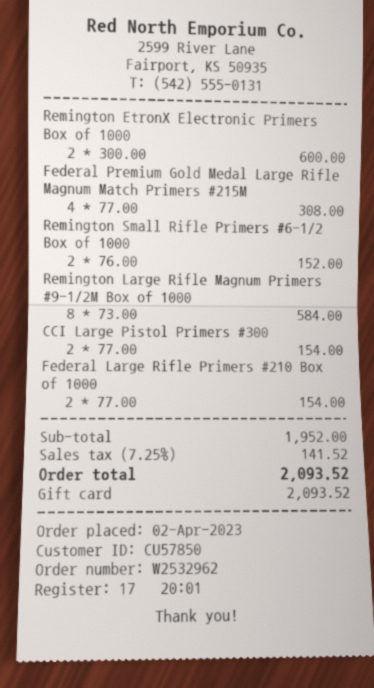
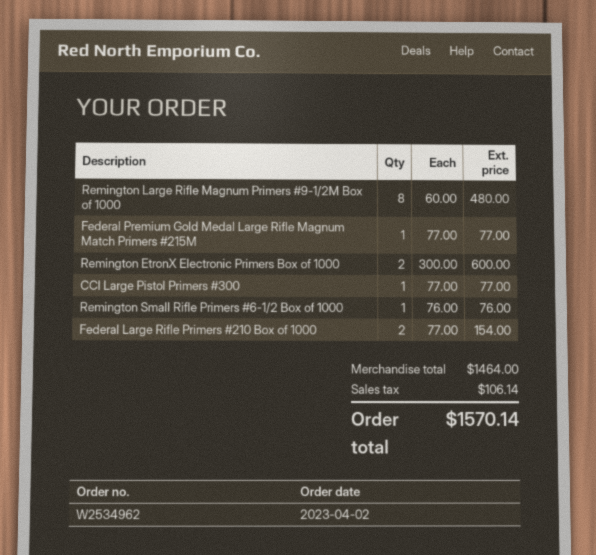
order number: W2532962 -> W2534962
Federal Premium Gold Medal Large Rifle Magnum Match Primers #215M: 4 x 77.00 = 308.00 -> 1 x 77.00 = 77.00
Remington Small Rifle Primers #6-1/2 Box of 1000: 2 x 76.00 = 152.00 -> 1 x 76.00 = 76.00
Remington Large Rifle Magnum Primers #9-1/2M Box of 1000: 8 x 73.00 = 584.00 -> 8 x 60.00 = 480.00
CCI Large Pistol Primers #300: 2 x 77.00 = 154.00 -> 1 x 77.00 = 77.00
subtotal: 1952.00 -> 1464.00
tax: 141.52 -> 106.14
total: 2093.52 -> 1570.14

